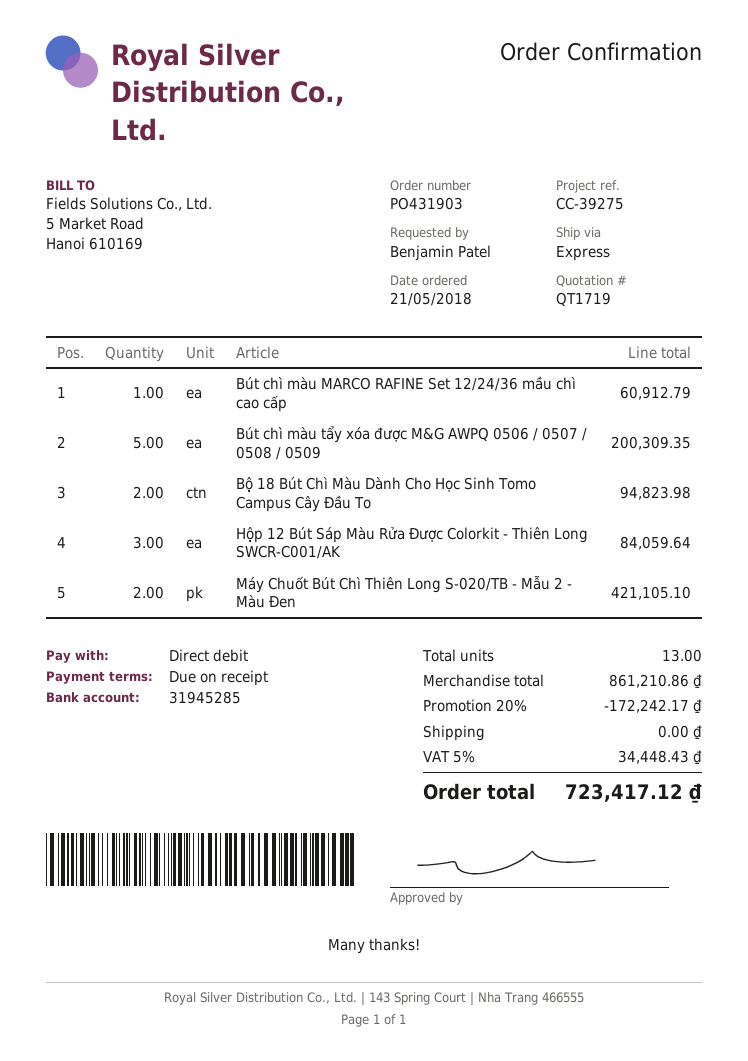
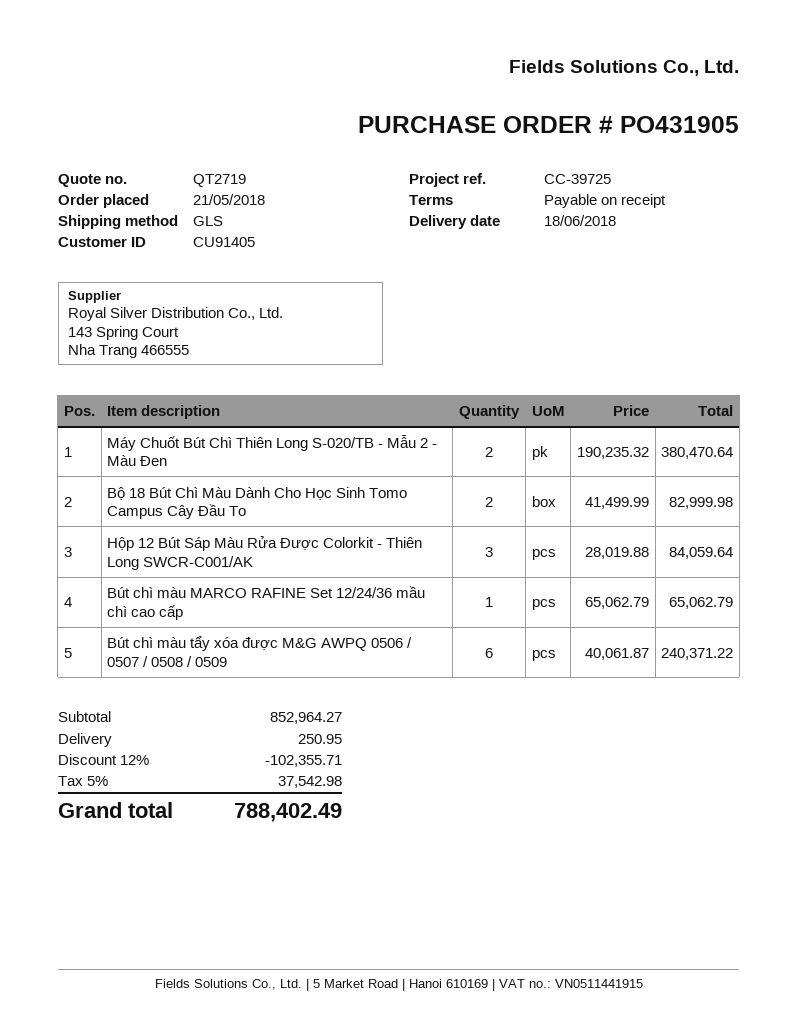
quote number: QT1719 -> QT2719
order number: PO431903 -> PO431905
reference: CC-39275 -> CC-39725
shipping method: express -> GLS
Bút chì màu MARCO RAFINE Set 12/24/36 mầu chì cao cấp: 1 for 60912.79 -> 1 for 65062.79
Bút chì màu tẩy xóa được M&G AWPQ 0506 / 0507 / 0508 / 0509: 5 for 200309.35 -> 6 for 240371.22
Bộ 18 Bút Chì Màu Dành Cho Học Sinh Tomo Campus Cây Đầu To: 2 for 94823.98 -> 2 for 82999.98
Máy Chuốt Bút Chì Thiên Long S-020/TB - Mẫu 2 - Màu Đen: 2 for 421105.10 -> 2 for 380470.64
subtotal: 861210.86 -> 852964.27
discount: 20% = 172242.17 -> 12% = 102355.71
shipping: 0.00 -> 250.95
tax: 5% = 34448.43 -> 5% = 37542.98
total: 723417.12 -> 788402.49

